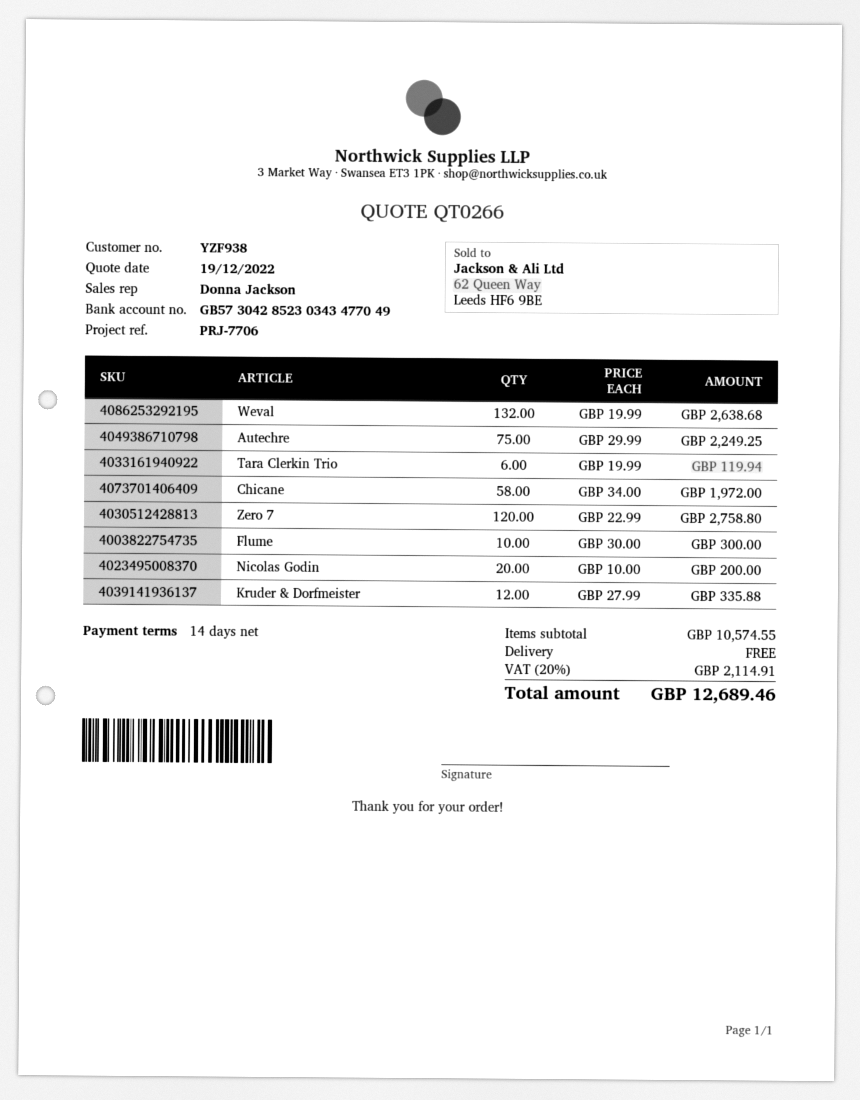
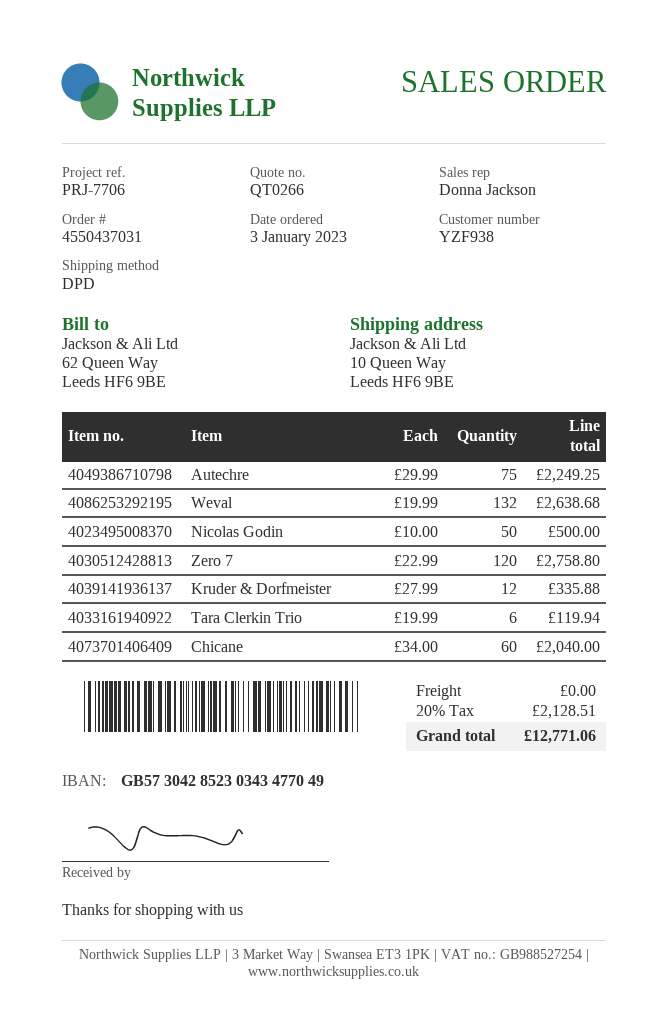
Chicane: 58 x 34.00 = 1972.00 -> 60 x 34.00 = 2040.00
Flume: 10 x 30.00 = 300.00 -> none
Nicolas Godin: 20 x 10.00 = 200.00 -> 50 x 10.00 = 500.00
tax: 20% = 2114.91 -> 20% = 2128.51
total: 12689.46 -> 12771.06

